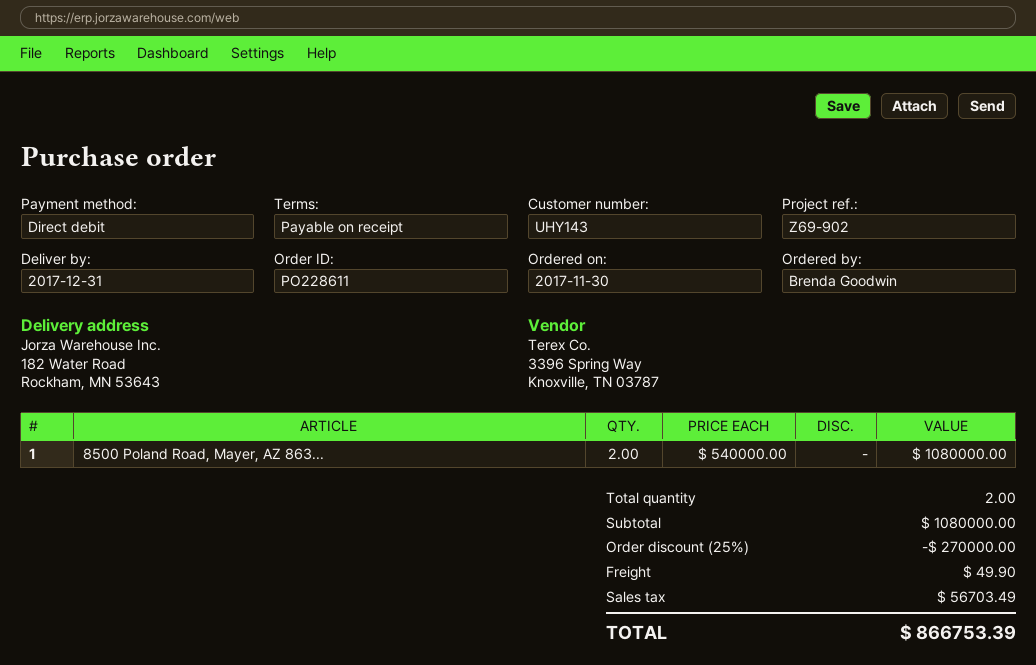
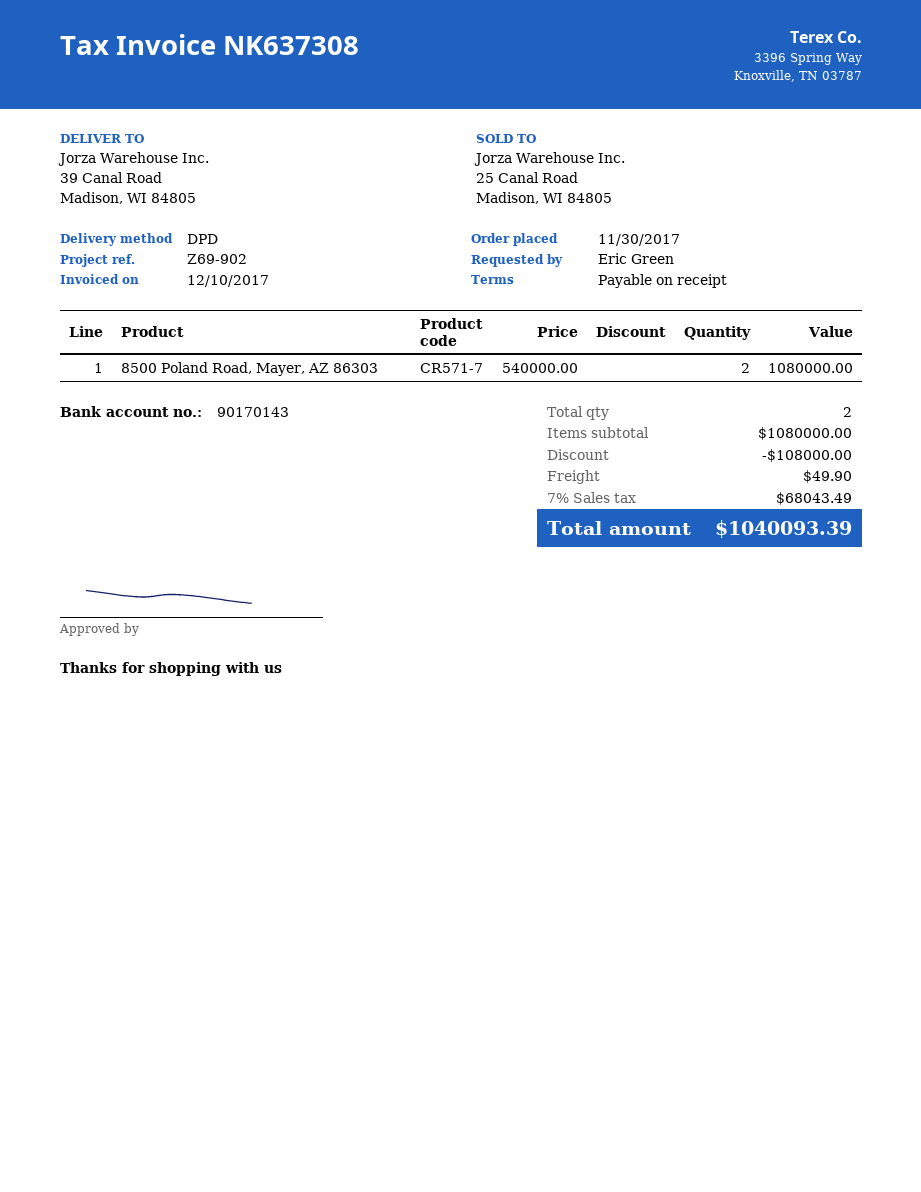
ordered by: Brenda Goodwin -> Eric Green
ship to: 182 Water Road, Rockham, MN 53643 -> 39 Canal Road, Madison, WI 84805
discount: 270000.00 -> 108000.00
tax: 56703.49 -> 68043.49
total: 866753.39 -> 1040093.39

